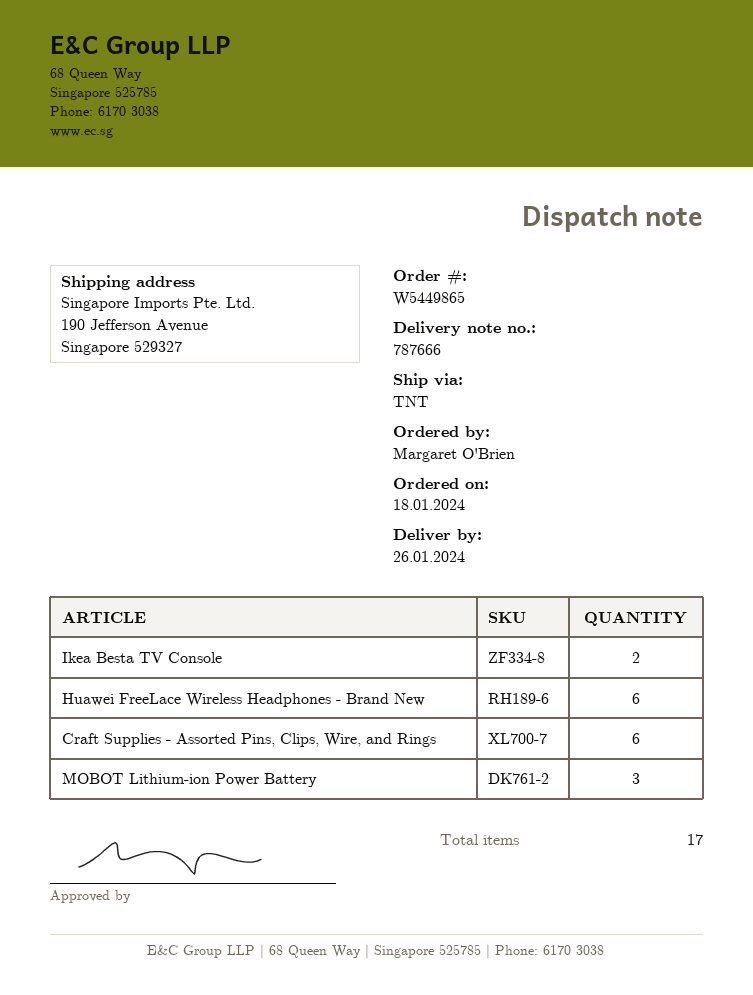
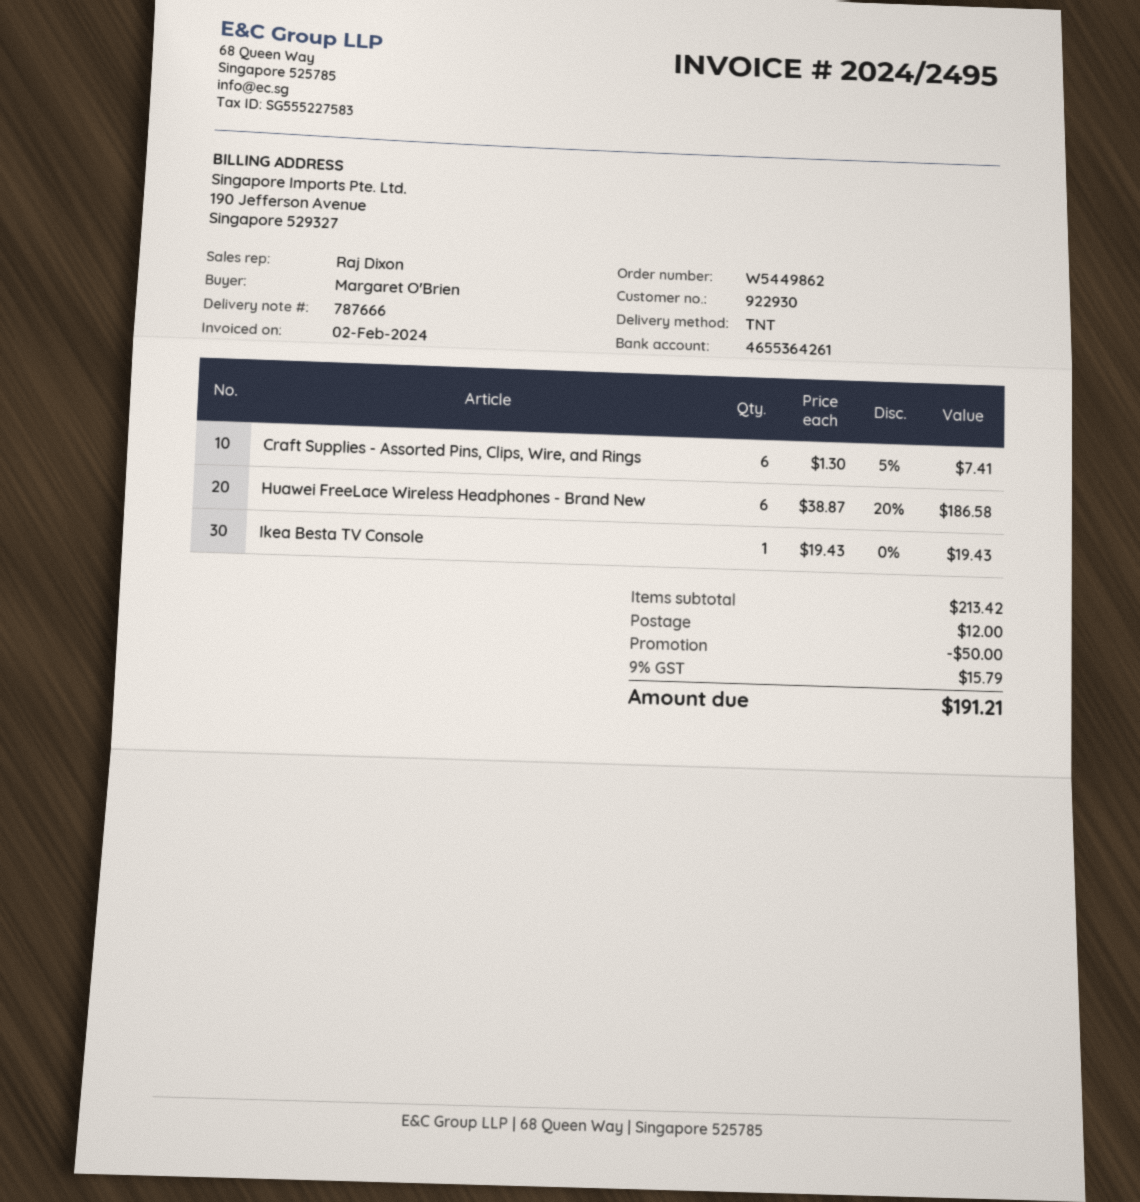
order number: W5449865 -> W5449862
Ikea Besta TV Console: 2 -> 1
MOBOT Lithium-ion Power Battery: 3 -> none

